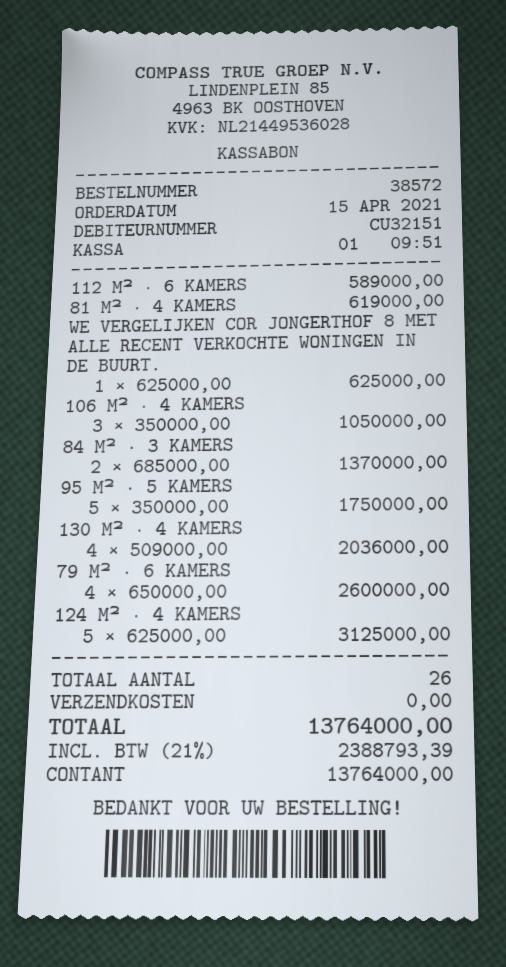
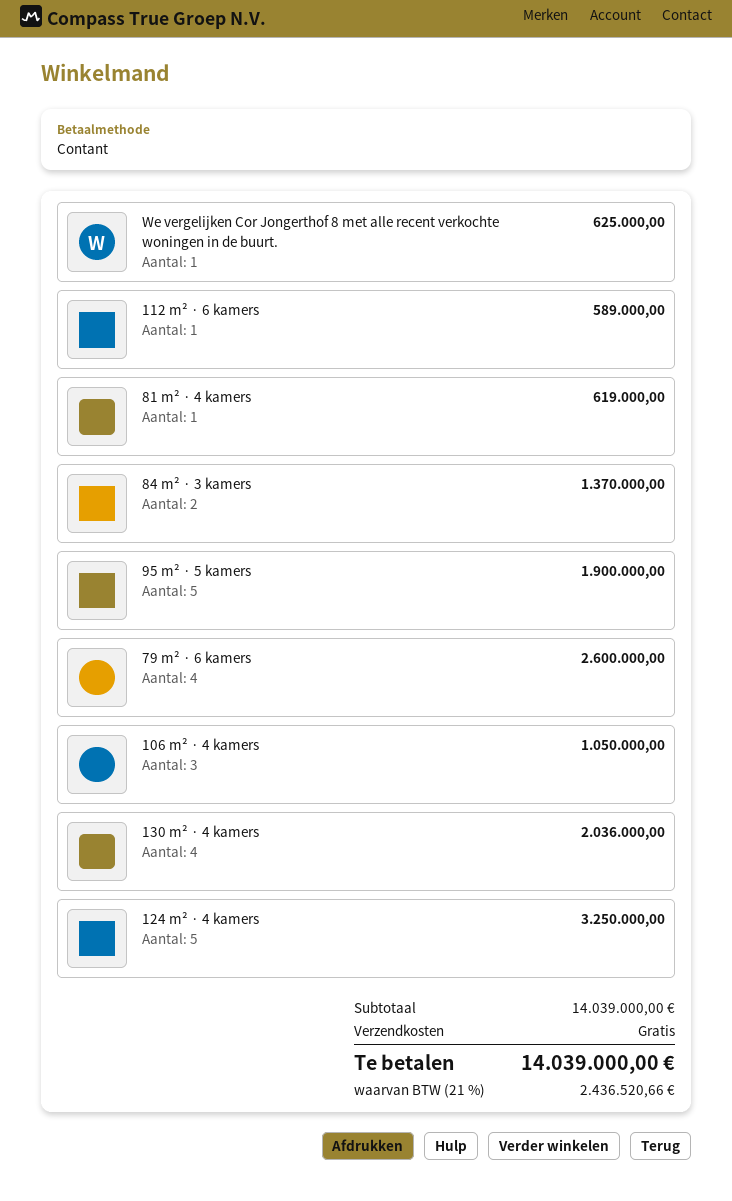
95 M² · 5 KAMERS: 5 for 1750000.00 -> 5 for 1900000.00
124 M² · 4 KAMERS: 5 for 3125000.00 -> 5 for 3250000.00
tax: 21% = 2388793.39 -> 21% = 2436520.66
total: 13764000.00 -> 14039000.00

